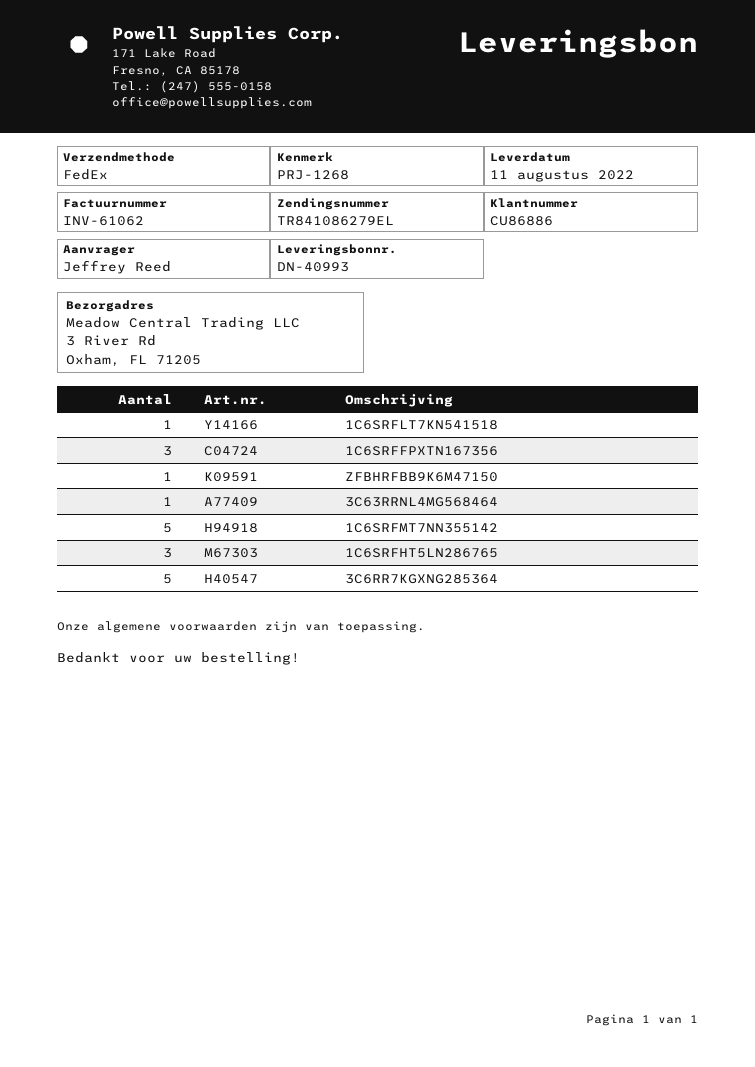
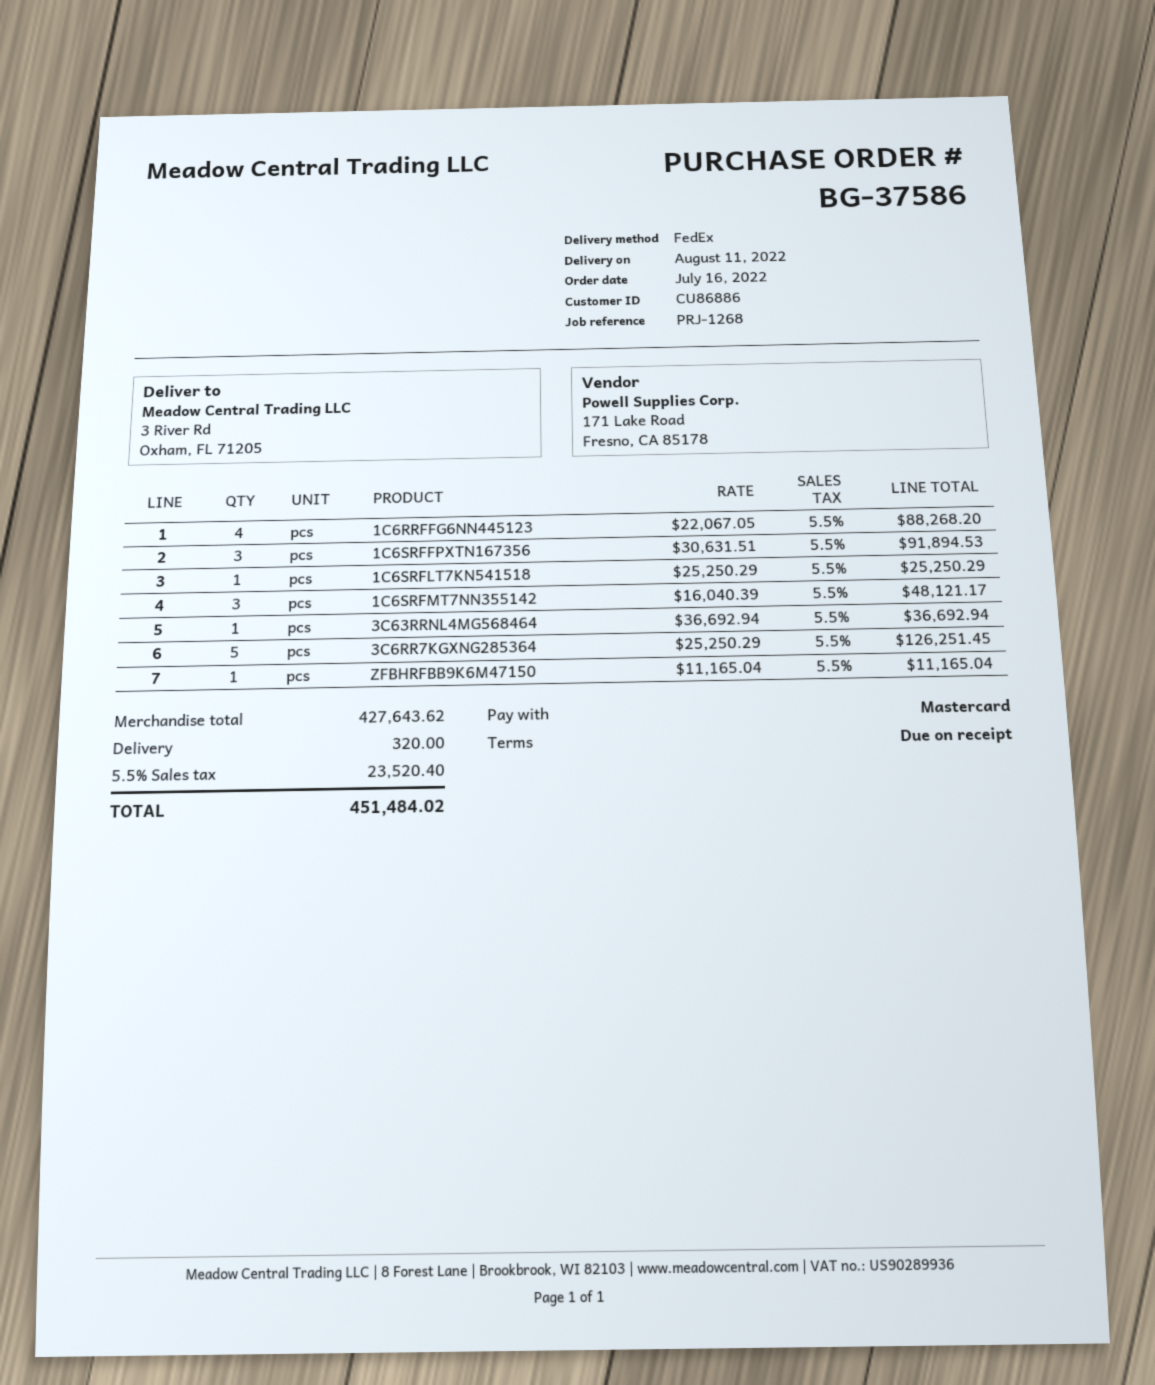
1C6SRFMT7NN355142: 5 -> 3
1C6SRFHT5LN286765: 3 -> none
1C6RRFFG6NN445123: none -> 4

